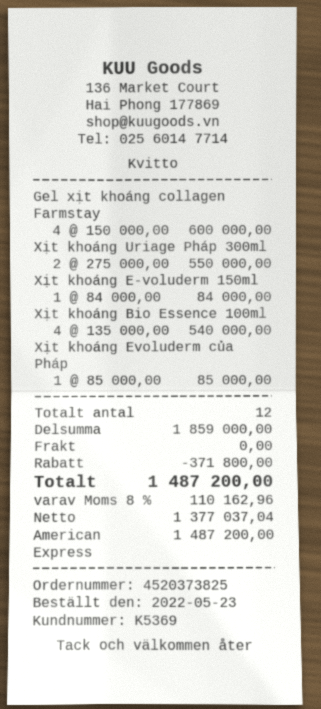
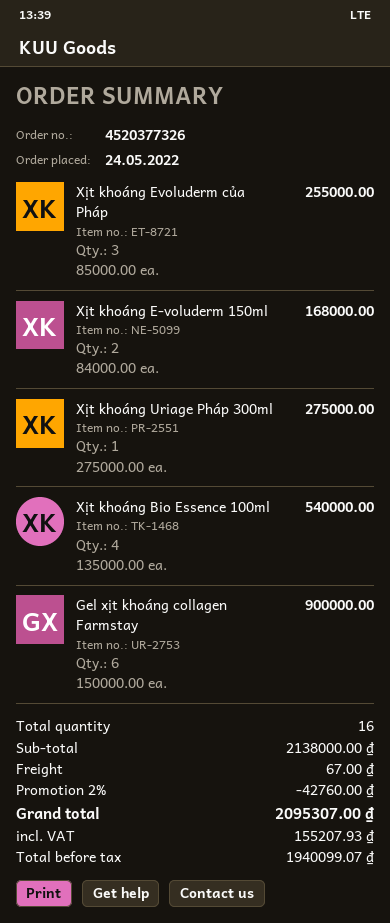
order number: 4520373825 -> 4520377326
order date: 2022-05-23 -> 2022-05-24
Gel xịt khoáng collagen Farmstay: 4 x 150000.00 = 600000.00 -> 6 x 150000.00 = 900000.00
Xịt khoáng Uriage Pháp 300ml: 2 x 275000.00 = 550000.00 -> 1 x 275000.00 = 275000.00
Xịt khoáng E-voluderm 150ml: 1 x 84000.00 = 84000.00 -> 2 x 84000.00 = 168000.00
Xịt khoáng Evoluderm của Pháp: 1 x 85000.00 = 85000.00 -> 3 x 85000.00 = 255000.00
total quantity: 12 -> 16
subtotal: 1859000.00 -> 2138000.00
discount: 371800.00 -> 42760.00
shipping: 0.00 -> 67.00
net: 1377037.04 -> 1940099.07
tax: 110162.96 -> 155207.93
total: 1487200.00 -> 2095307.00

